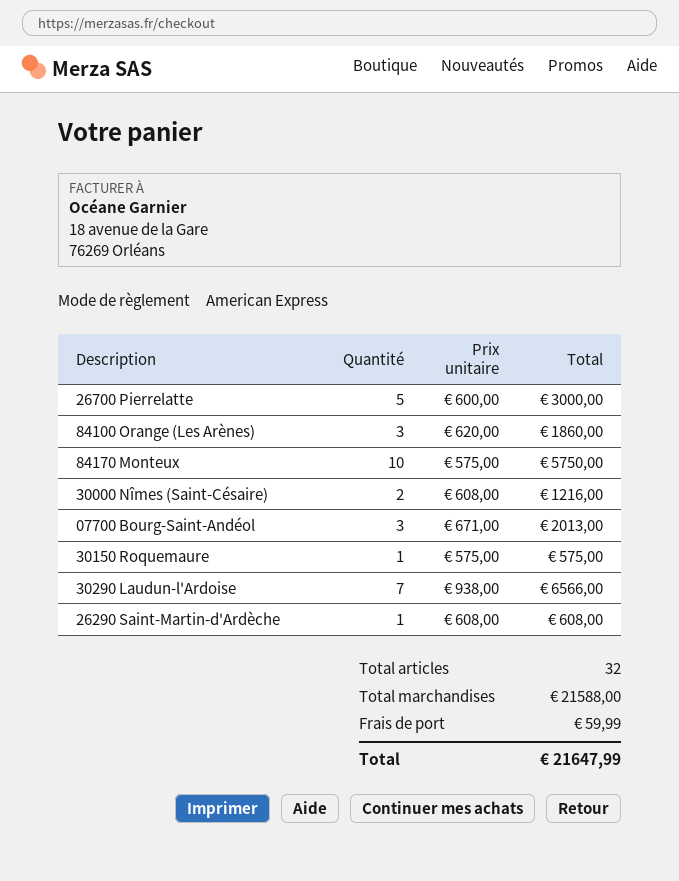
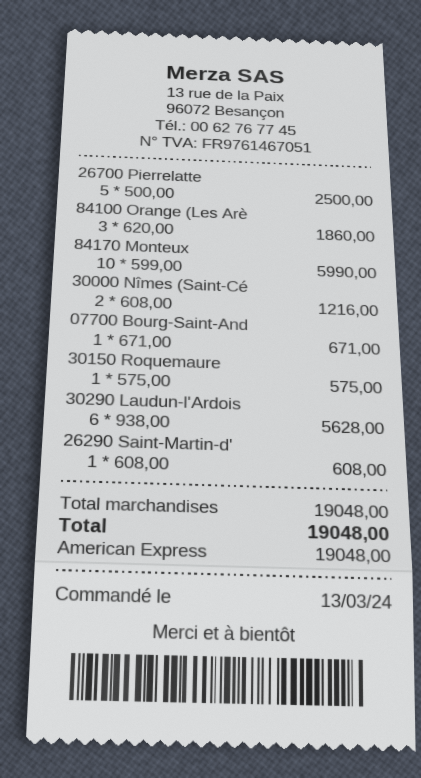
26700 Pierrelatte: 5 x 600.00 = 3000.00 -> 5 x 500.00 = 2500.00
84170 Monteux: 10 x 575.00 = 5750.00 -> 10 x 599.00 = 5990.00
07700 Bourg-Saint-Andéol: 3 x 671.00 = 2013.00 -> 1 x 671.00 = 671.00
30290 Laudun-l'Ardoise: 7 x 938.00 = 6566.00 -> 6 x 938.00 = 5628.00
subtotal: 21588.00 -> 19048.00
shipping: 59.99 -> none
total: 21647.99 -> 19048.00

